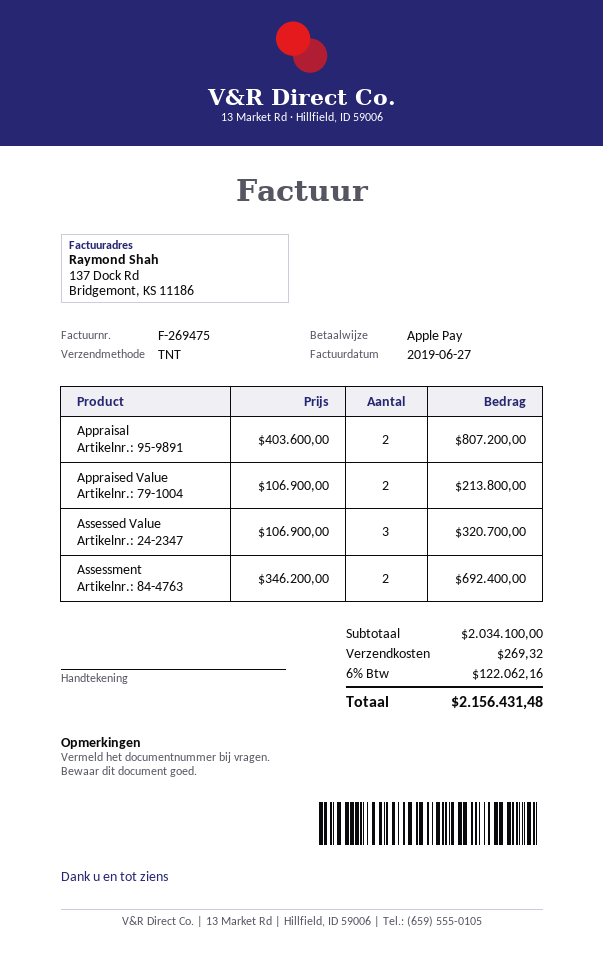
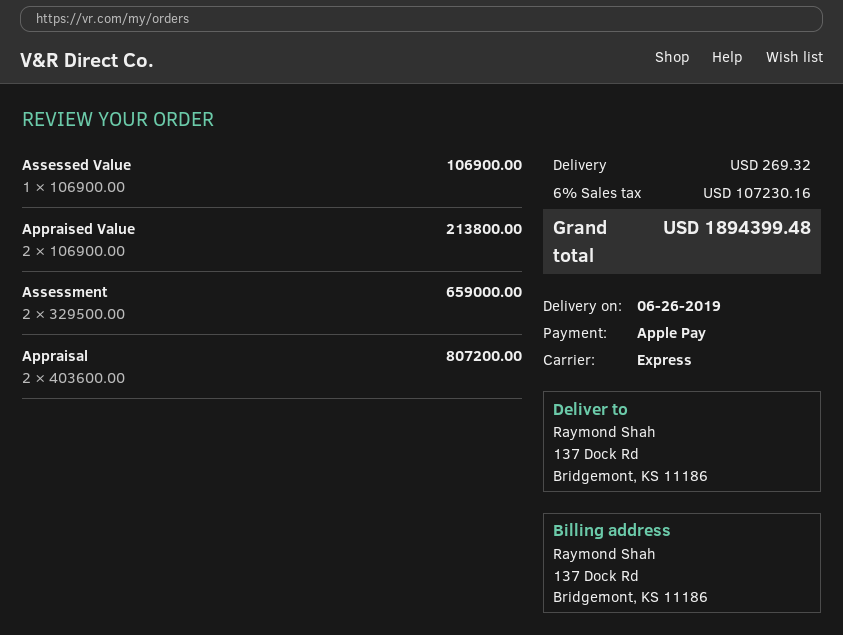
shipping method: TNT -> express
Assessed Value: 3 x 106900.00 = 320700.00 -> 1 x 106900.00 = 106900.00
Assessment: 2 x 346200.00 = 692400.00 -> 2 x 329500.00 = 659000.00
tax: 6% = 122062.16 -> 6% = 107230.16
total: 2156431.48 -> 1894399.48

